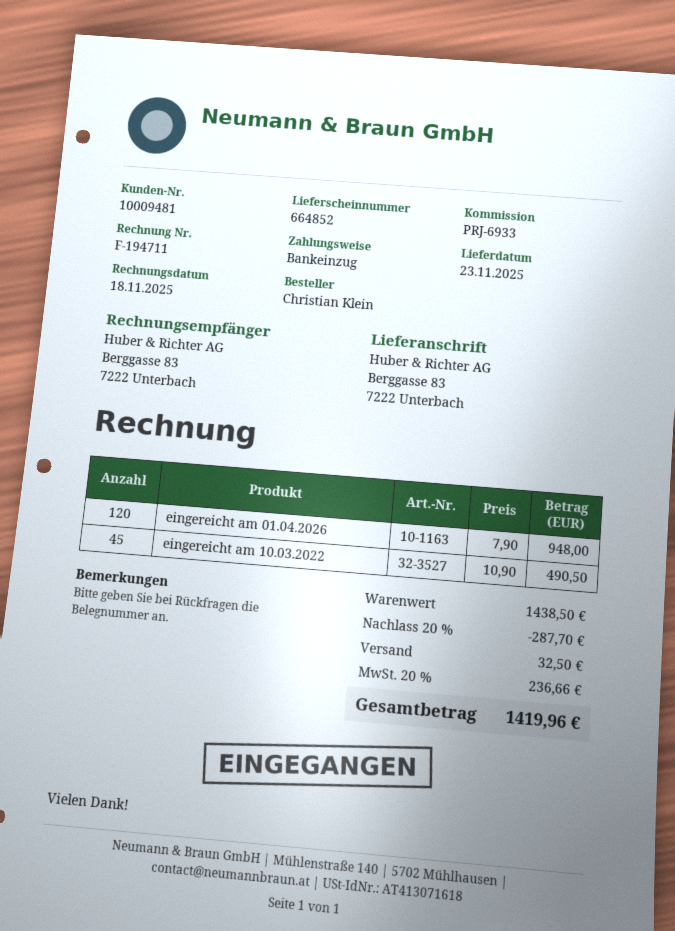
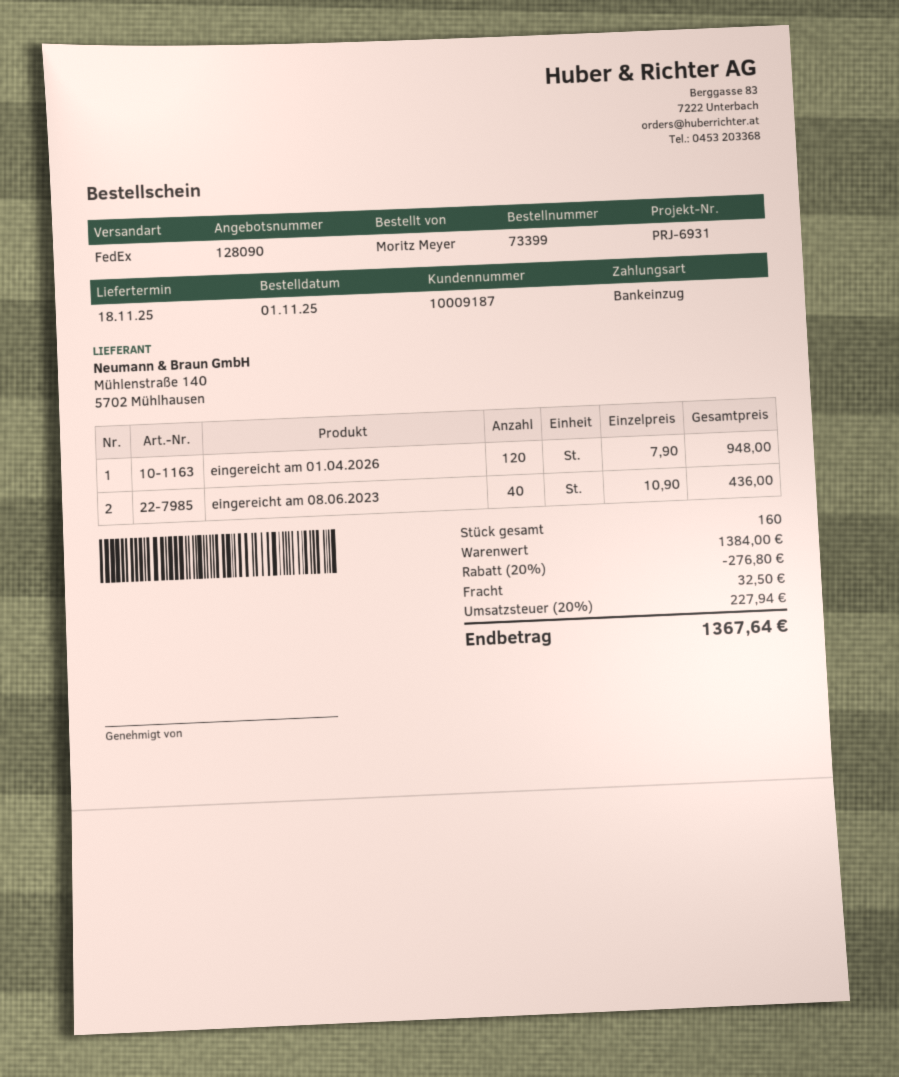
delivery date: 2025-11-23 -> 2025-11-18
customer number: 10009481 -> 10009187
reference: PRJ-6933 -> PRJ-6931
ordered by: Christian Klein -> Moritz Meyer
eingereicht am 10.03.2022: 45 x 10.90 = 490.50 -> none
eingereicht am 08.06.2023: none -> 40 x 10.90 = 436.00
subtotal: 1438.50 -> 1384.00
discount: 20% = 287.70 -> 20% = 276.80
tax: 20% = 236.66 -> 20% = 227.94
total: 1419.96 -> 1367.64

